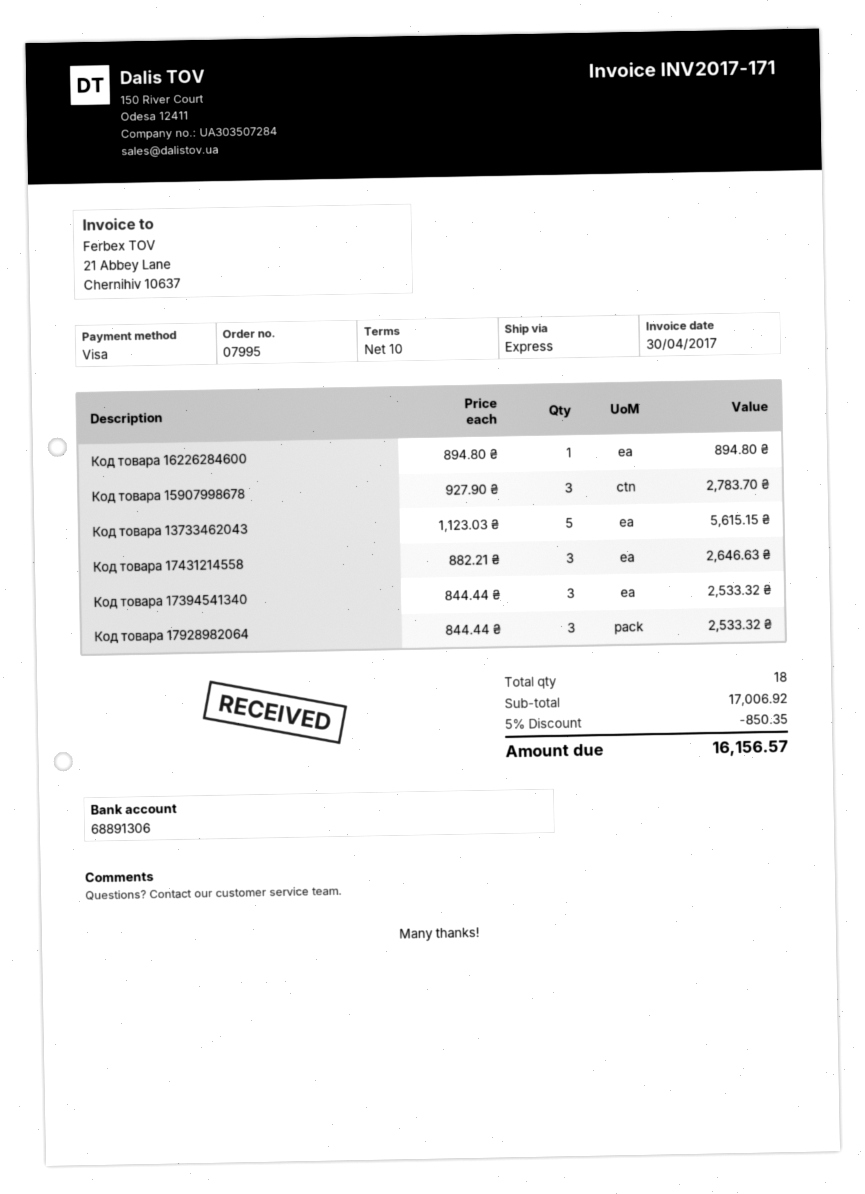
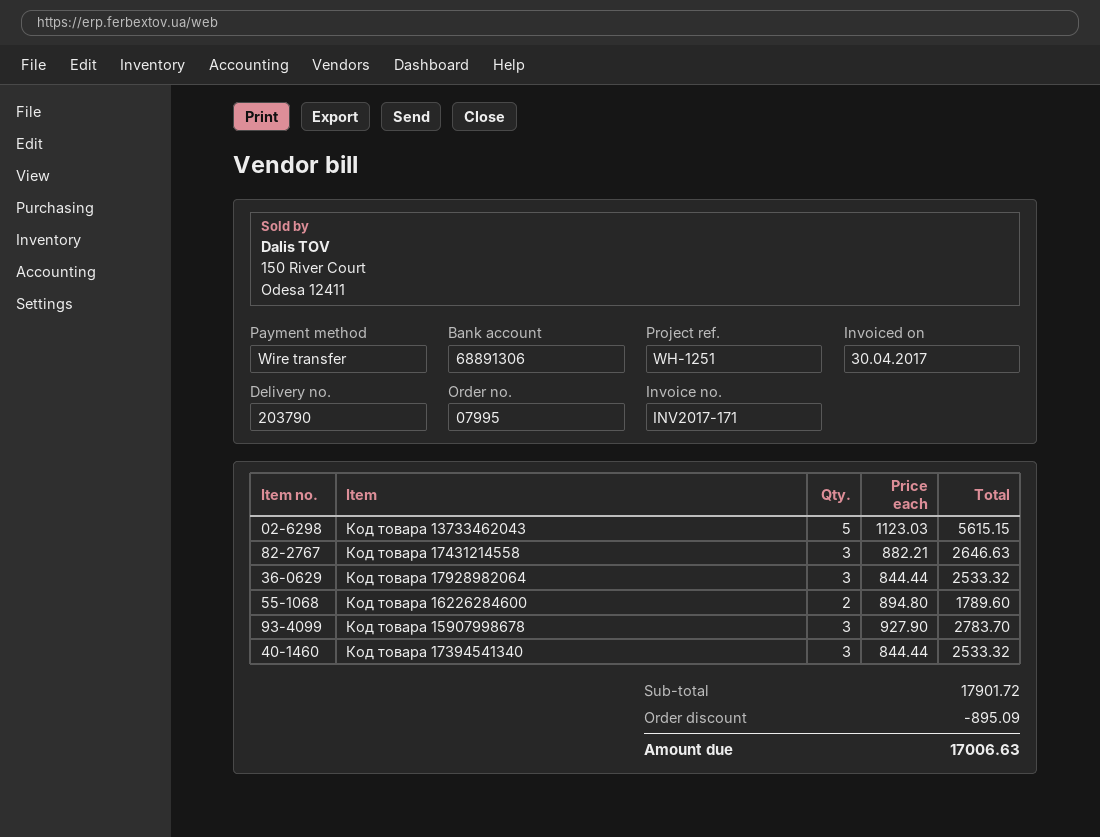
payment method: Visa -> bank transfer
Код товара 16226284600: 1 x 894.80 = 894.80 -> 2 x 894.80 = 1789.60
subtotal: 17006.92 -> 17901.72
discount: 850.35 -> 895.09
total: 16156.57 -> 17006.63

